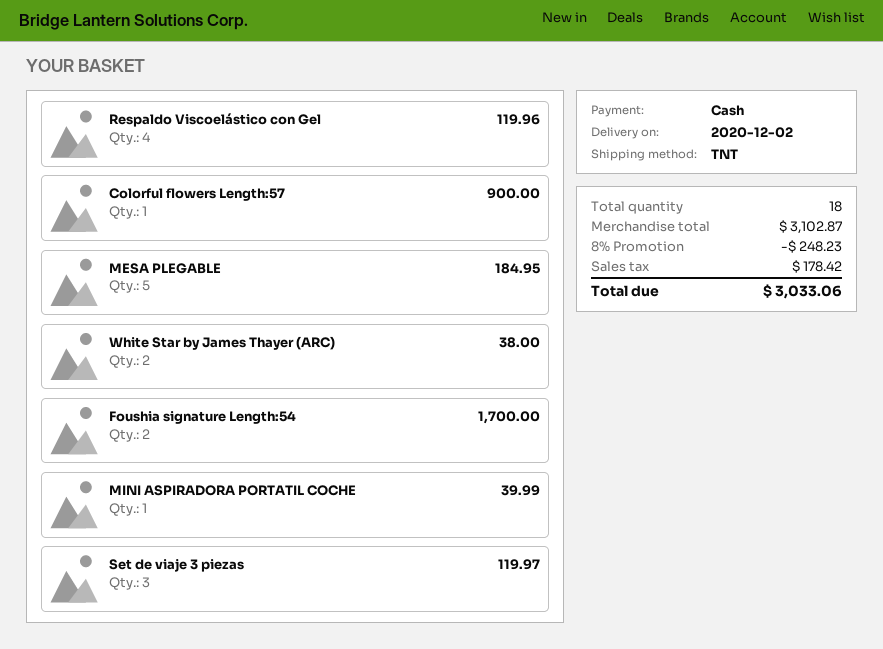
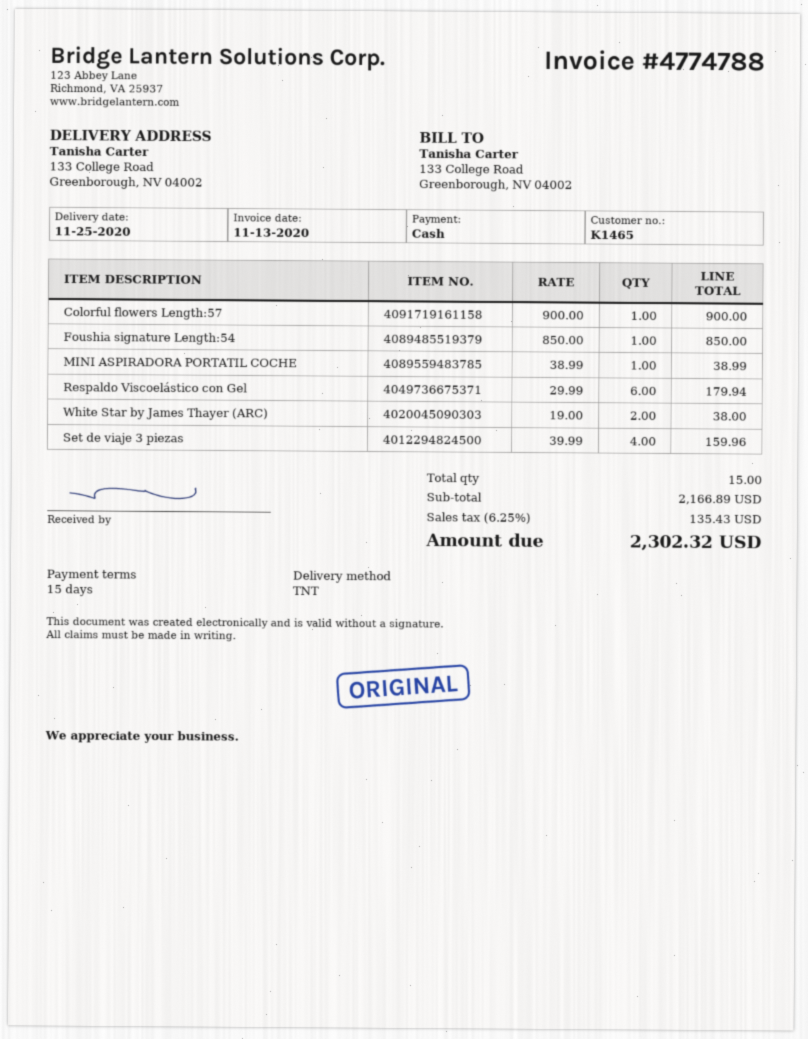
delivery date: 2020-12-02 -> 2020-11-25
Respaldo Viscoelástico con Gel: 4 for 119.96 -> 6 for 179.94
MESA PLEGABLE: 5 for 184.95 -> none
Foushia signature Length:54: 2 for 1700.00 -> 1 for 850.00
MINI ASPIRADORA PORTATIL COCHE: 1 for 39.99 -> 1 for 38.99
Set de viaje 3 piezas: 3 for 119.97 -> 4 for 159.96
total quantity: 18 -> 15
subtotal: 3102.87 -> 2166.89
discount: 8% = 248.23 -> none
tax: 178.42 -> 135.43
total: 3033.06 -> 2302.32

